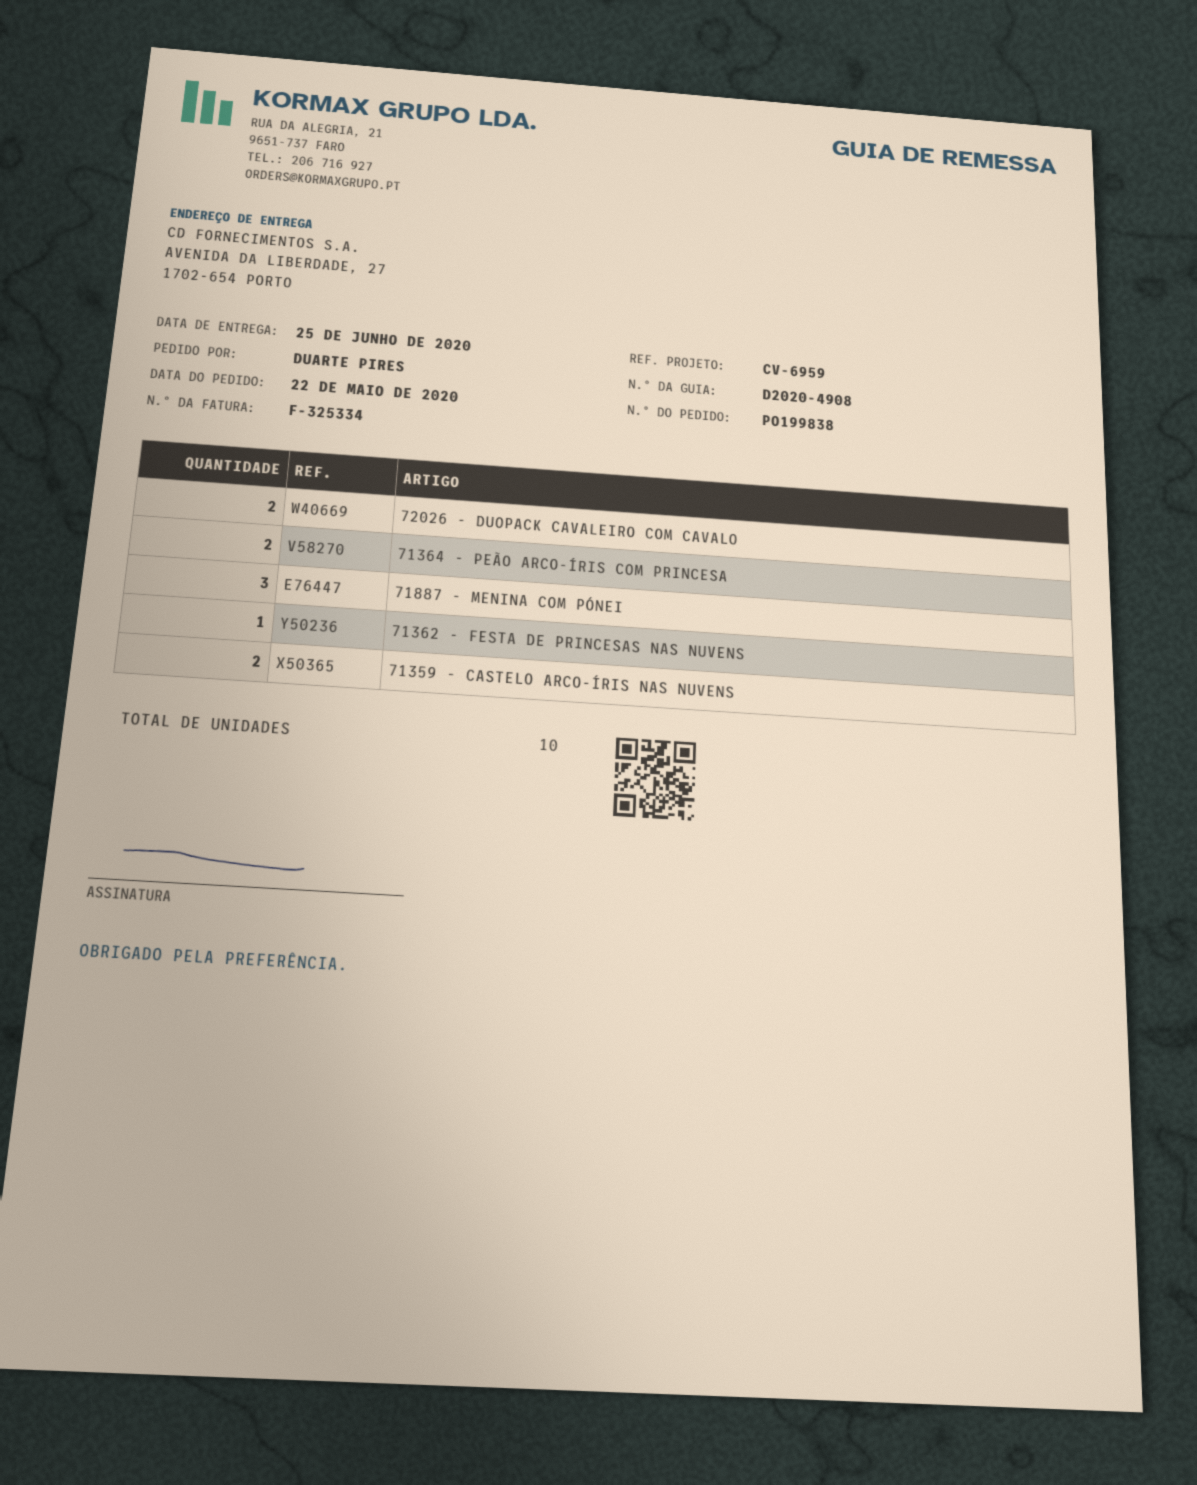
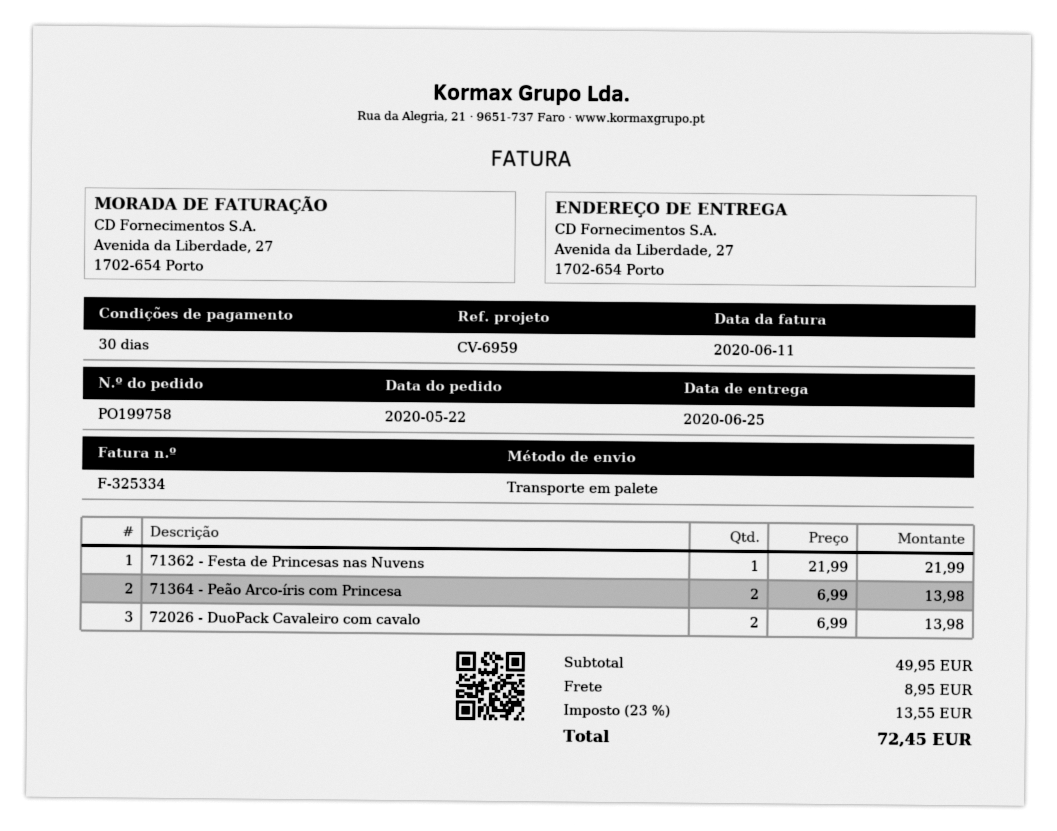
order number: PO199838 -> PO199758
71887 - MENINA COM PÓNEI: 3 -> none
71359 - CASTELO ARCO-ÍRIS NAS NUVENS: 2 -> none

